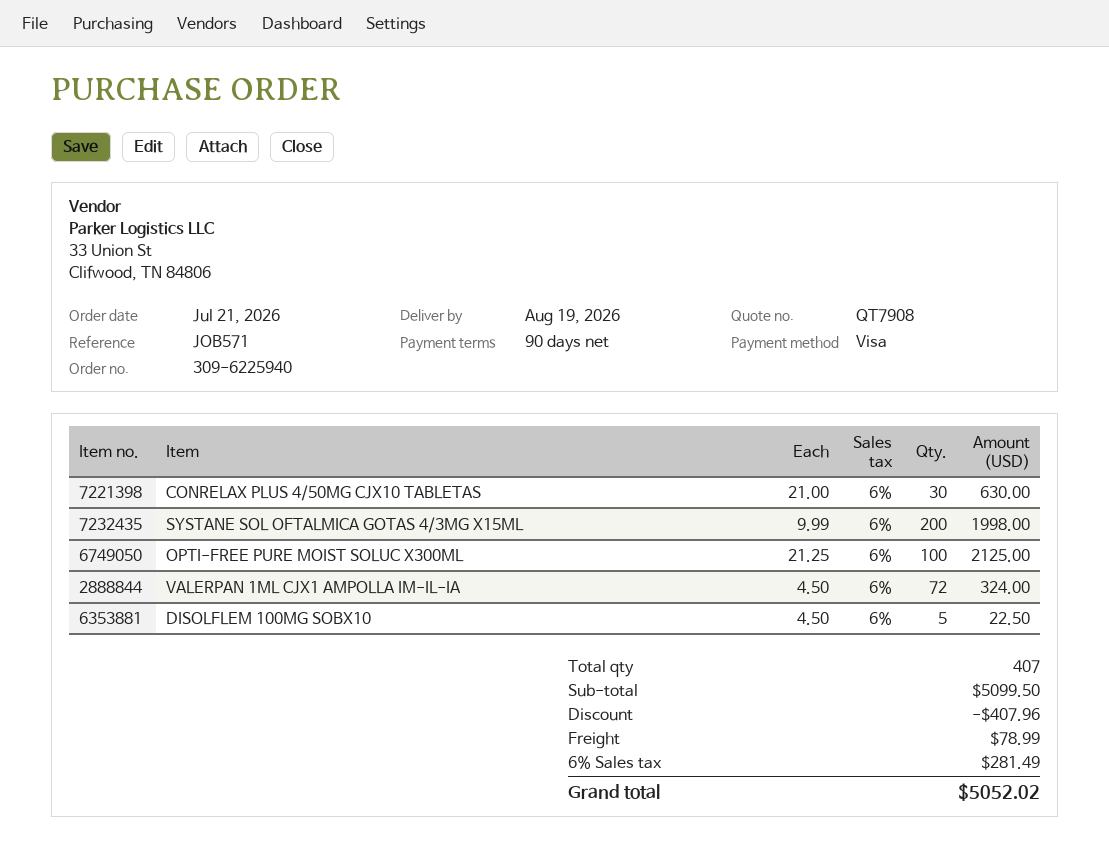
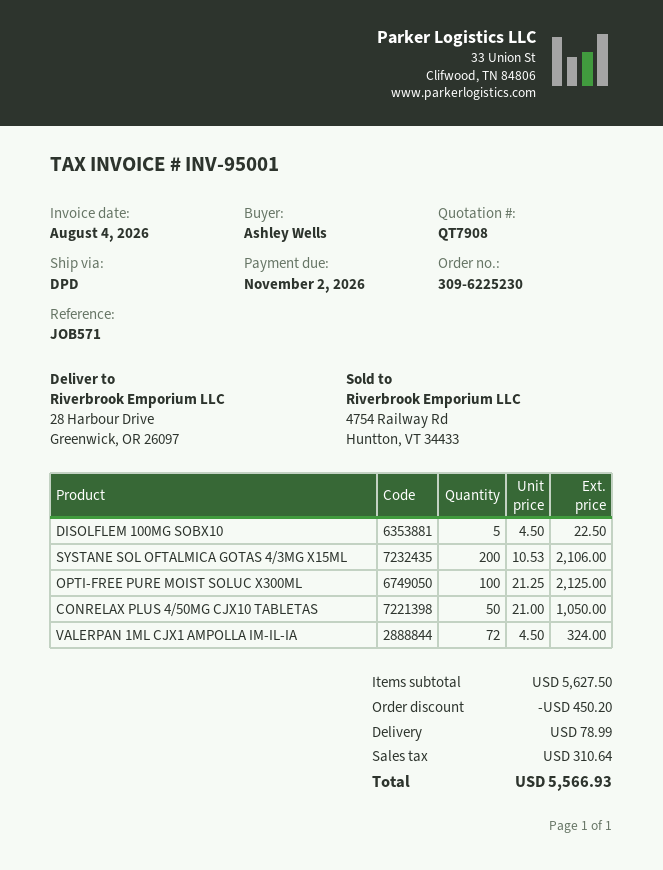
order number: 309-6225940 -> 309-6225230
CONRELAX PLUS 4/50MG CJX10 TABLETAS: 30 x 21.00 = 630.00 -> 50 x 21.00 = 1050.00
SYSTANE SOL OFTALMICA GOTAS 4/3MG X15ML: 200 x 9.99 = 1998.00 -> 200 x 10.53 = 2106.00
subtotal: 5099.50 -> 5627.50
discount: 407.96 -> 450.20
tax: 281.49 -> 310.64
total: 5052.02 -> 5566.93

